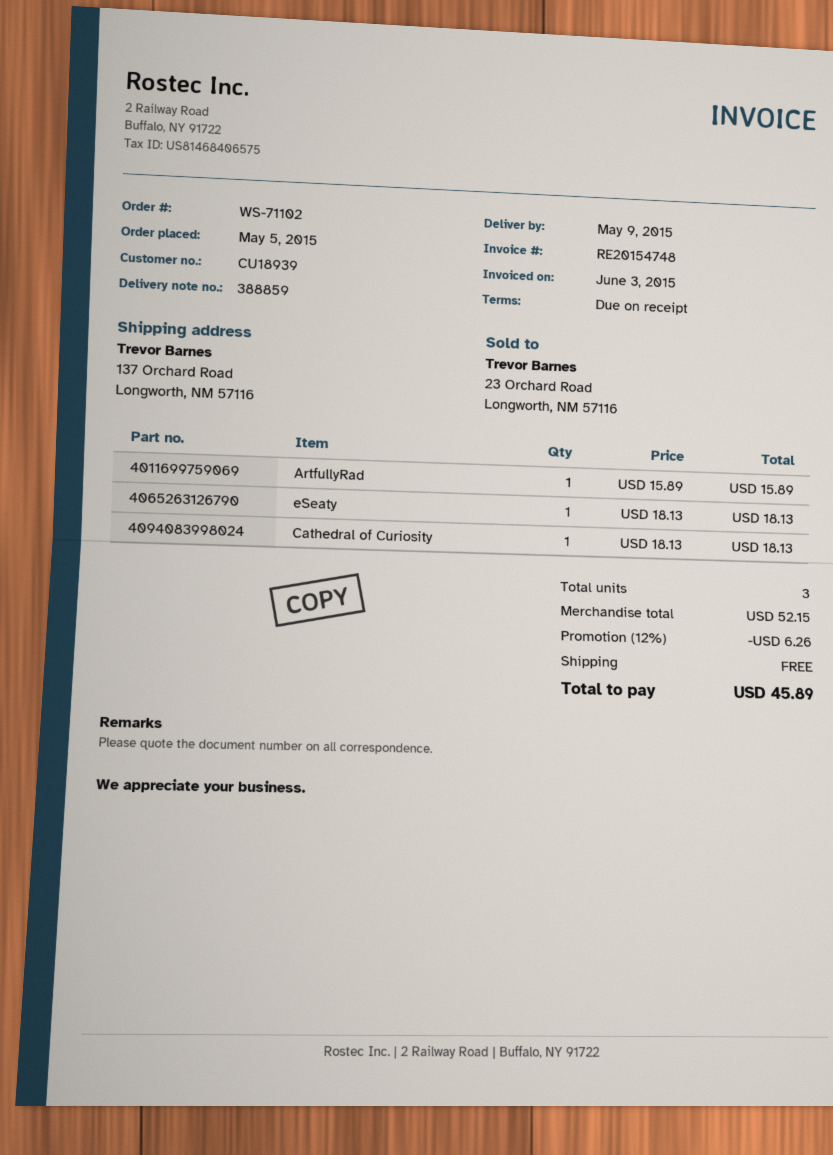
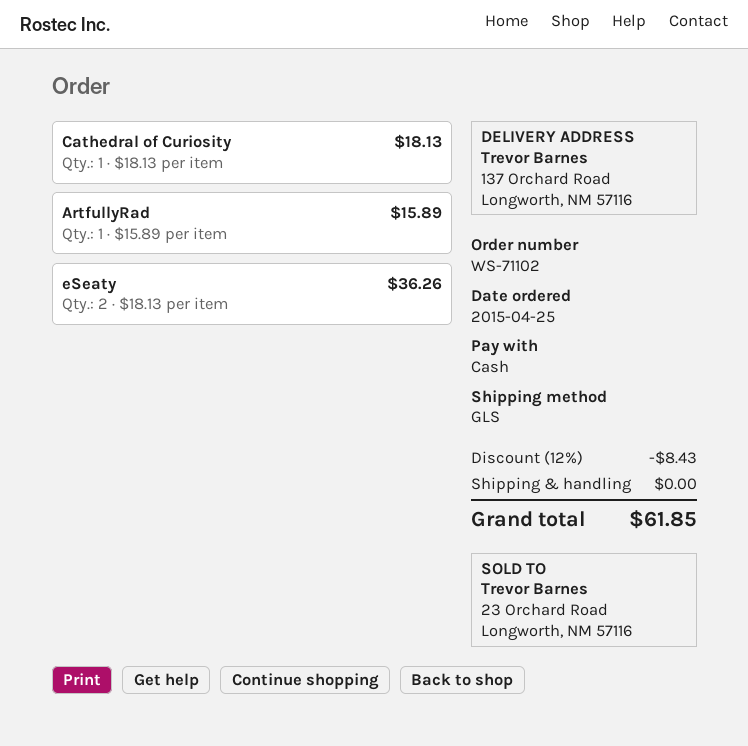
order date: 2015-05-05 -> 2015-04-25
eSeaty: 1 x 18.13 = 18.13 -> 2 x 18.13 = 36.26
discount: 12% = 6.26 -> 12% = 8.43
total: 45.89 -> 61.85

